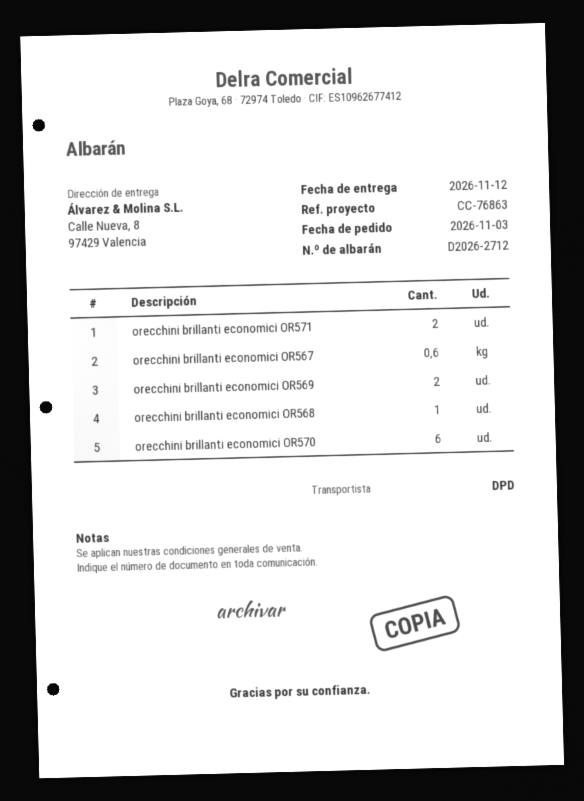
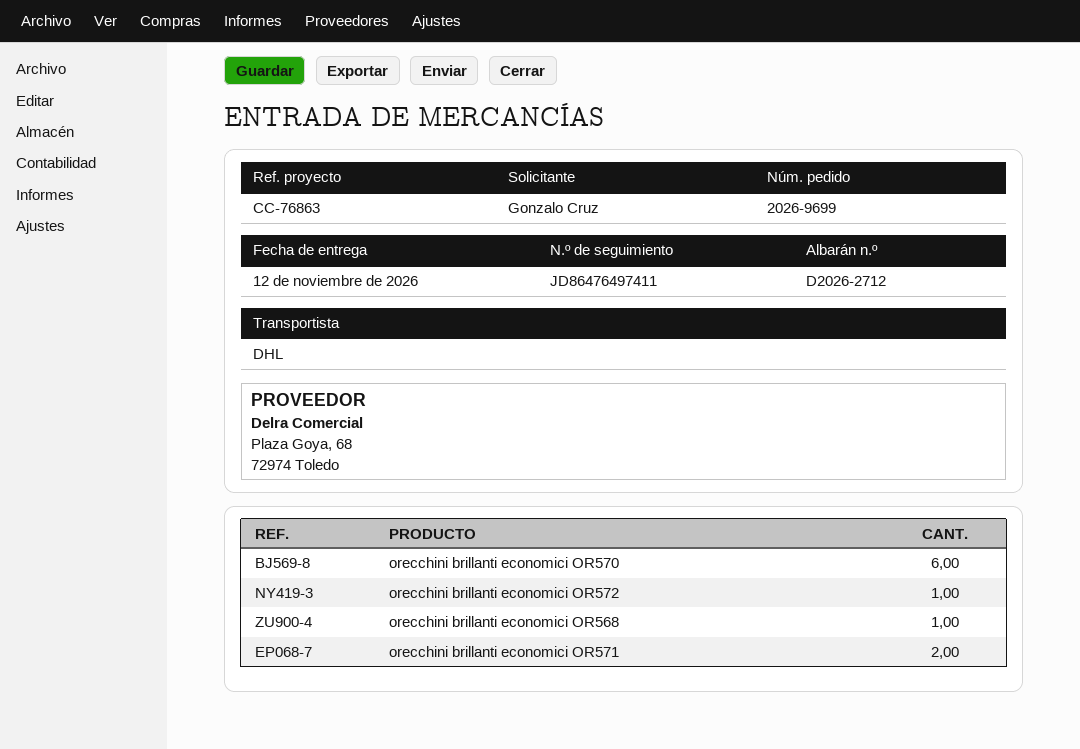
shipping method: DPD -> DHL
orecchini brillanti economici OR567: 0.6 -> none
orecchini brillanti economici OR569: 2 -> none
orecchini brillanti economici OR572: none -> 1

